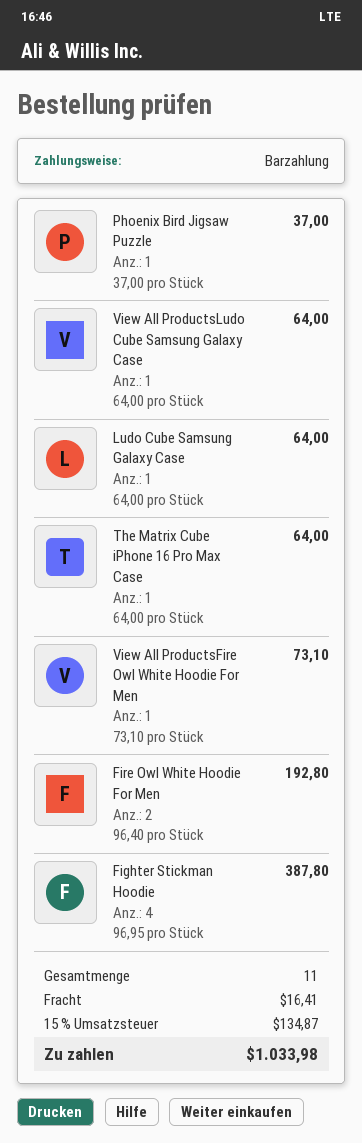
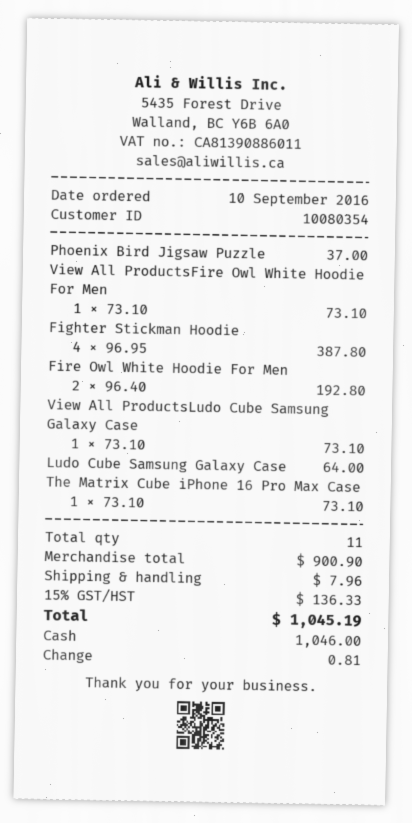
View All ProductsLudo Cube Samsung Galaxy Case: 1 x 64.00 = 64.00 -> 1 x 73.10 = 73.10
The Matrix Cube iPhone 16 Pro Max Case: 1 x 64.00 = 64.00 -> 1 x 73.10 = 73.10
shipping: 16.41 -> 7.96
tax: 15% = 134.87 -> 15% = 136.33
total: 1033.98 -> 1045.19

